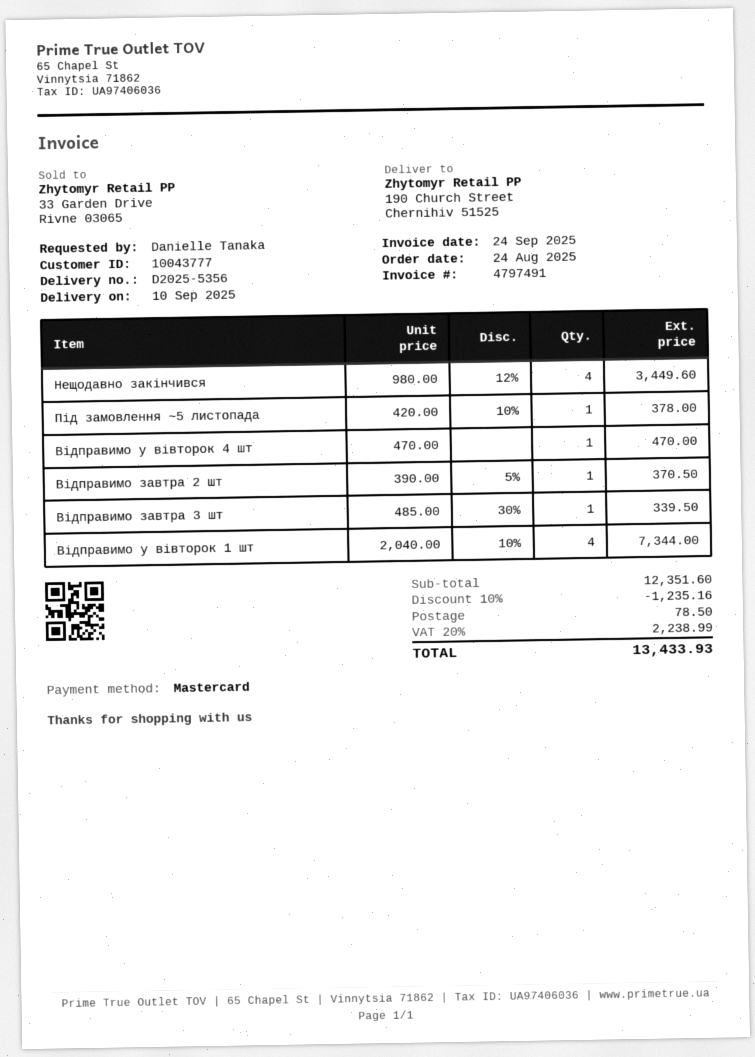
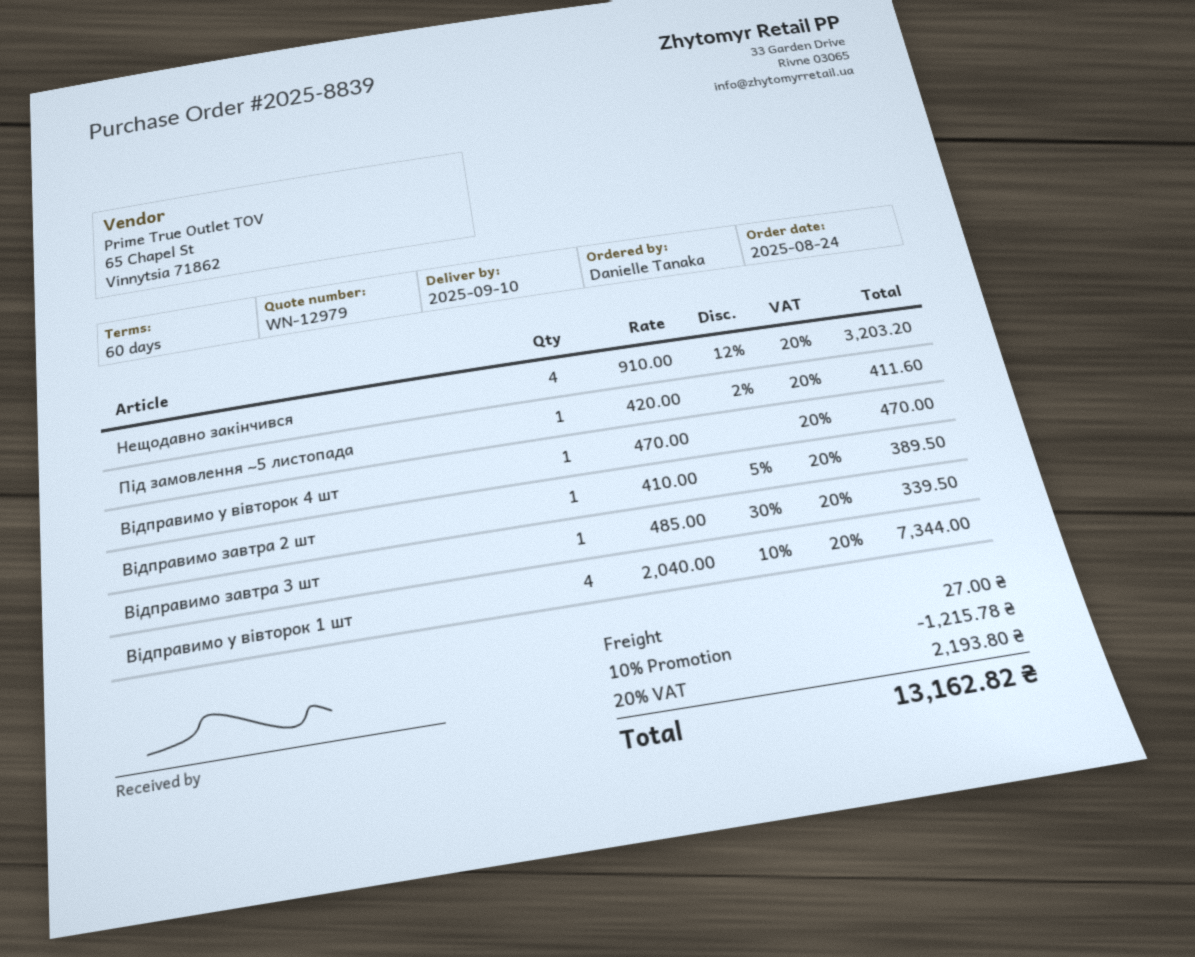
Нещодавно закінчився: 4 x 980.00 - 12% = 3449.60 -> 4 x 910.00 - 12% = 3203.20
Під замовлення ~5 листопада: 1 x 420.00 - 10% = 378.00 -> 1 x 420.00 - 2% = 411.60
Відправимо завтра 2 шт: 1 x 390.00 - 5% = 370.50 -> 1 x 410.00 - 5% = 389.50
discount: 10% = 1235.16 -> 10% = 1215.78
shipping: 78.50 -> 27.00
tax: 20% = 2238.99 -> 20% = 2193.80
total: 13433.93 -> 13162.82

